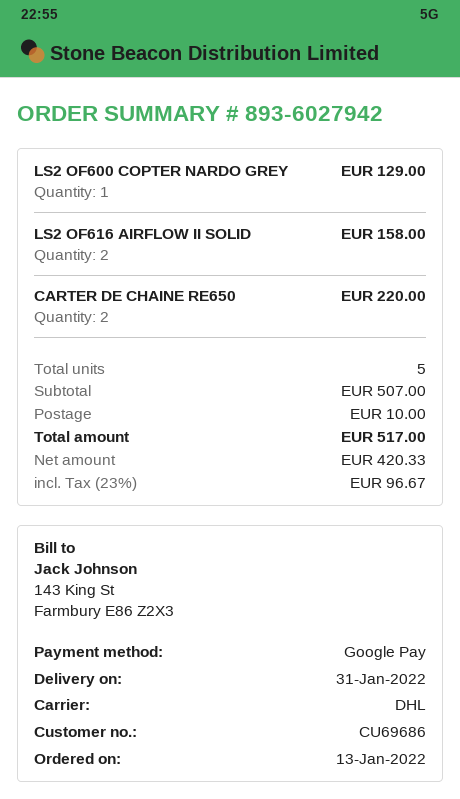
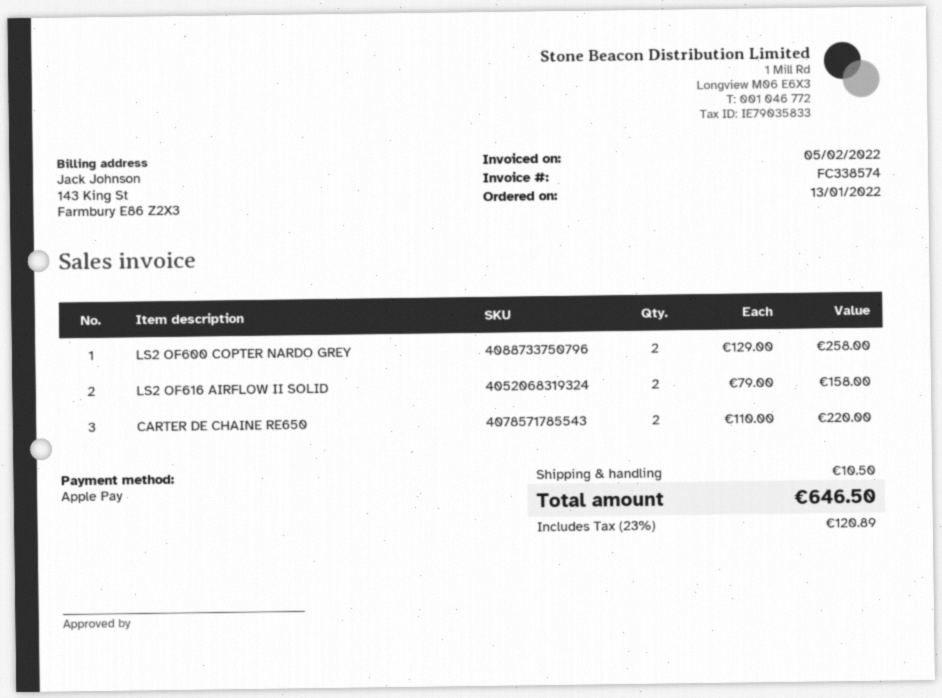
payment method: Google Pay -> Apple Pay
LS2 OF600 COPTER NARDO GREY: 1 for 129.00 -> 2 for 258.00
shipping: 10.00 -> 10.50
tax: 23% = 96.67 -> 23% = 120.89
total: 517.00 -> 646.50

